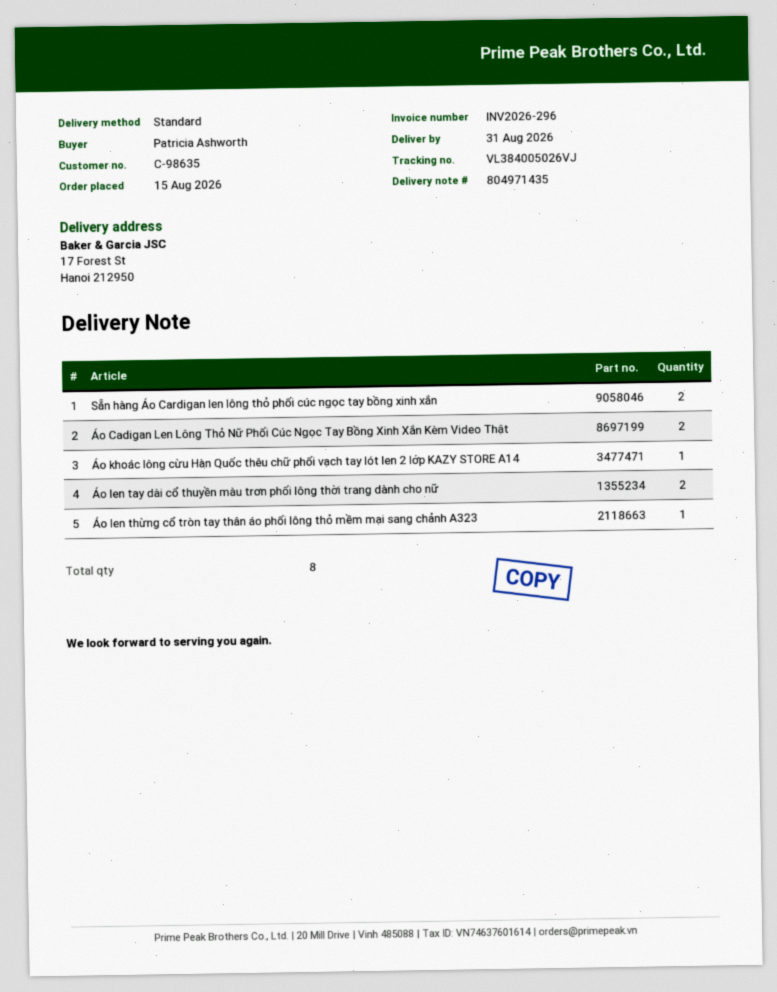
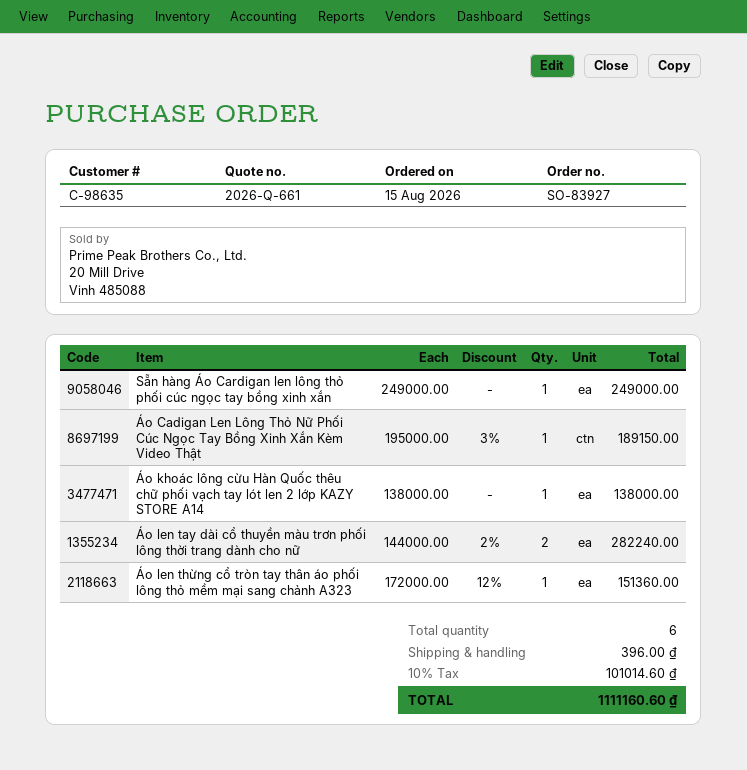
Sẵn hàng Áo Cardigan len lông thỏ phối cúc ngọc tay bồng xinh xắn: 2 -> 1
Áo Cadigan Len Lông Thỏ Nữ Phối Cúc Ngọc Tay Bồng Xinh Xắn Kèm Video Thật: 2 -> 1
total quantity: 8 -> 6

